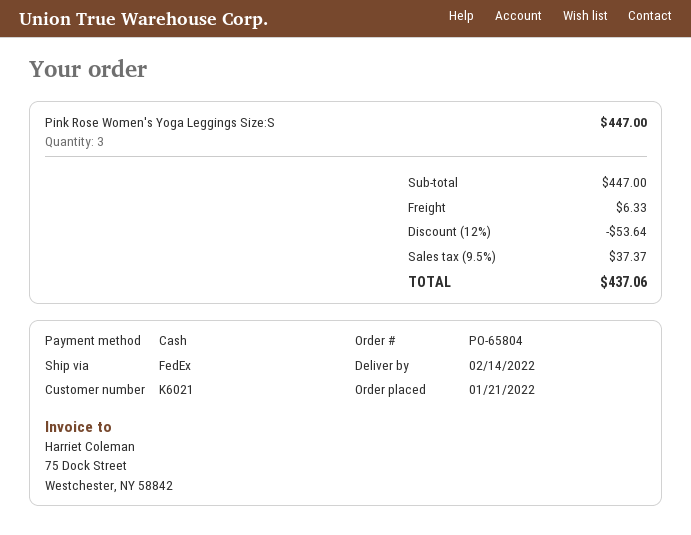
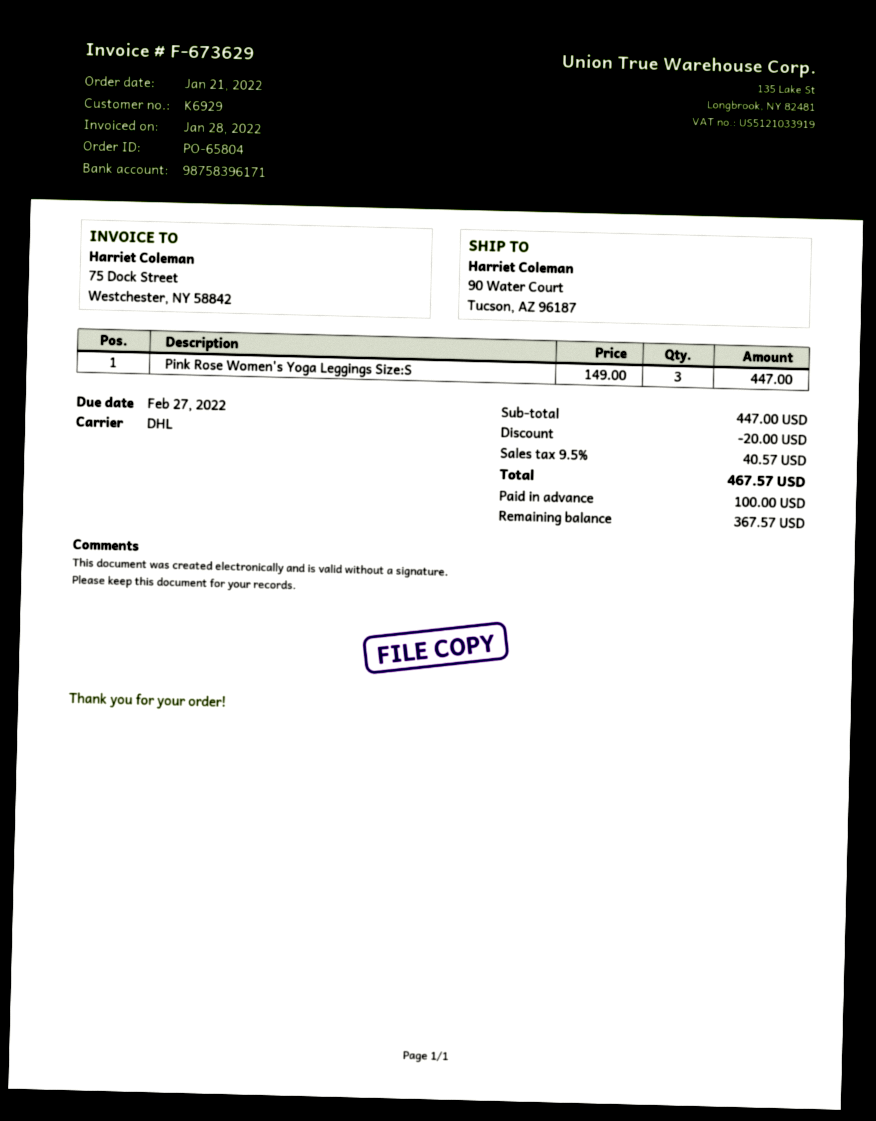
customer number: K6021 -> K6929
shipping method: FedEx -> DHL
discount: 53.64 -> 20.00
shipping: 6.33 -> none
tax: 9.5% = 37.37 -> 9.5% = 40.57
total: 437.06 -> 467.57

